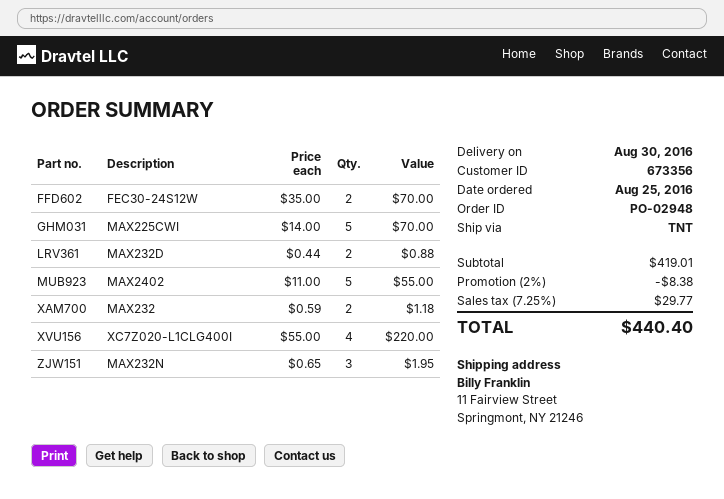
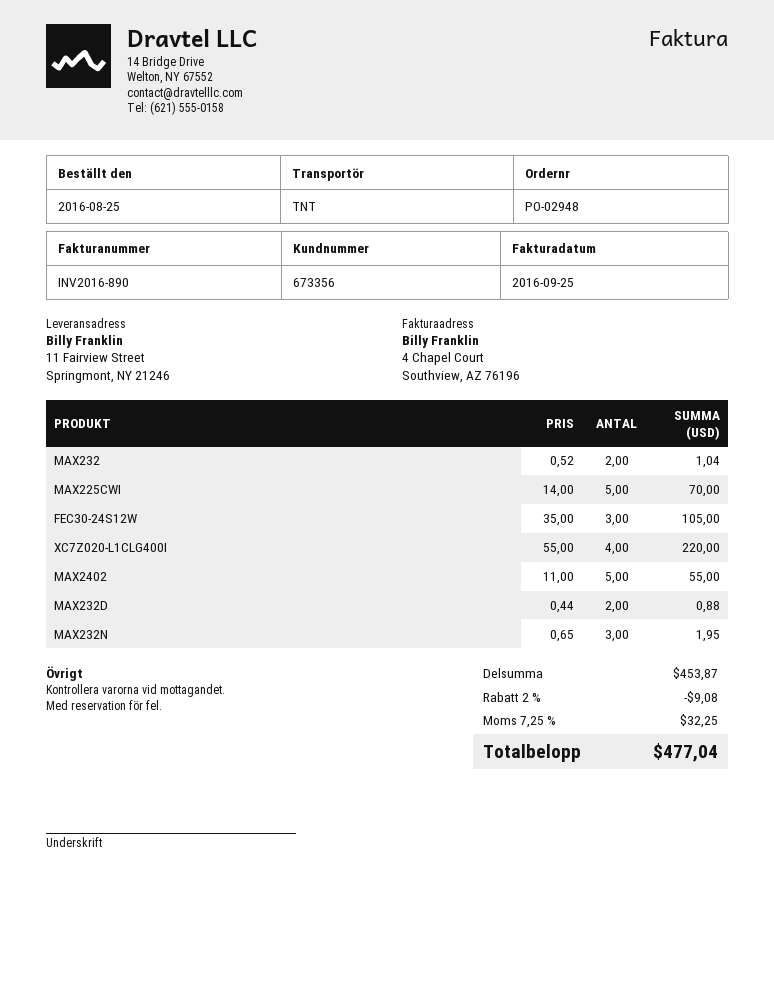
FEC30-24S12W: 2 x 35.00 = 70.00 -> 3 x 35.00 = 105.00
MAX232: 2 x 0.59 = 1.18 -> 2 x 0.52 = 1.04
subtotal: 419.01 -> 453.87
discount: 2% = 8.38 -> 2% = 9.08
tax: 7.25% = 29.77 -> 7.25% = 32.25
total: 440.40 -> 477.04

